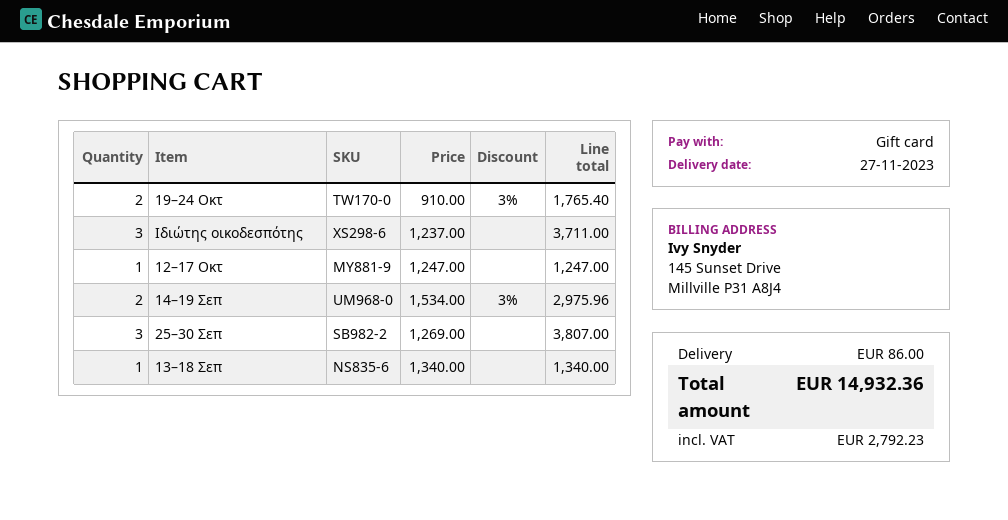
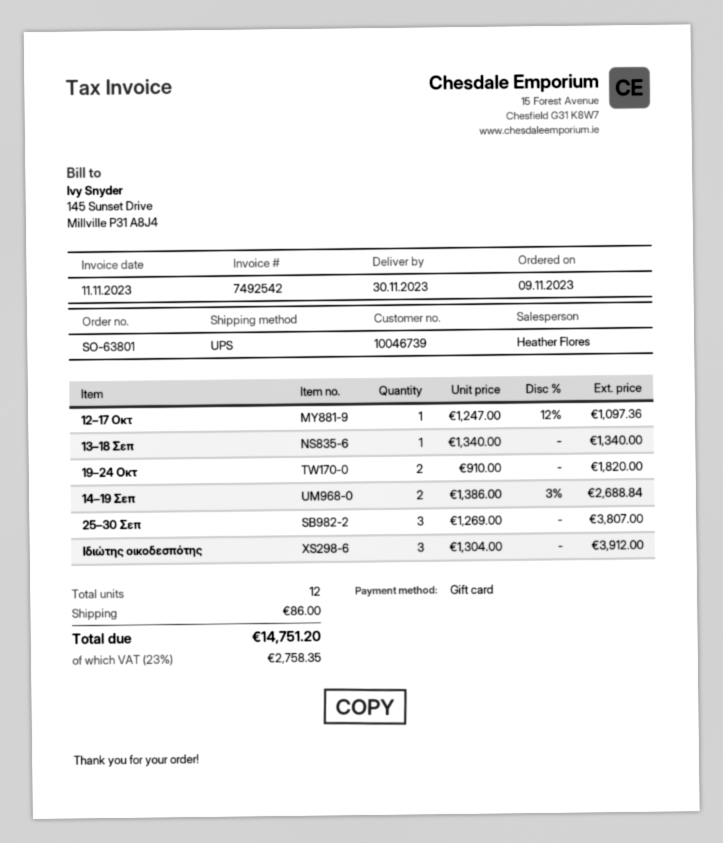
delivery date: 2023-11-27 -> 2023-11-30
19–24 Οκτ: 2 x 910.00 - 3% = 1765.40 -> 2 x 910.00 = 1820.00
Ιδιώτης οικοδεσπότης: 3 x 1237.00 = 3711.00 -> 3 x 1304.00 = 3912.00
12–17 Οκτ: 1 x 1247.00 = 1247.00 -> 1 x 1247.00 - 12% = 1097.36
14–19 Σεπ: 2 x 1534.00 - 3% = 2975.96 -> 2 x 1386.00 - 3% = 2688.84
tax: 2792.23 -> 2758.35
total: 14932.36 -> 14751.20

